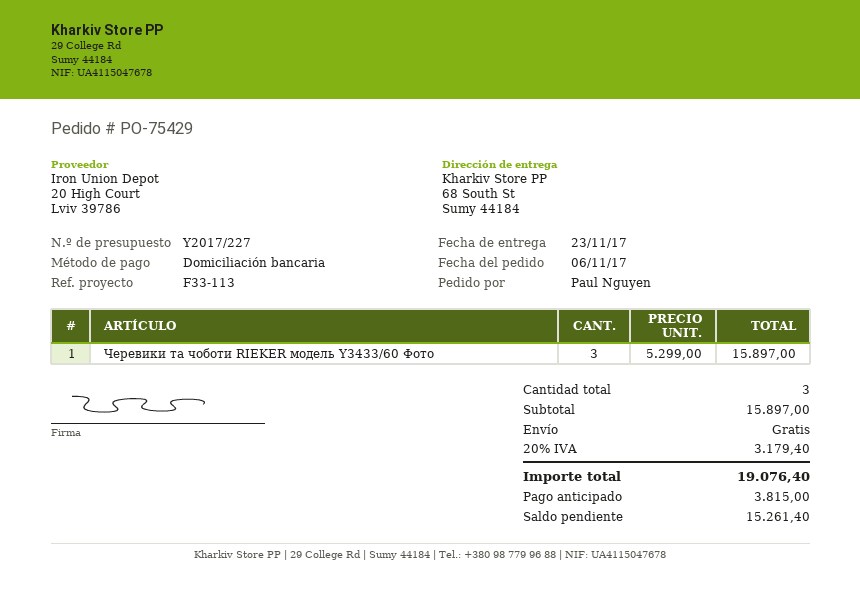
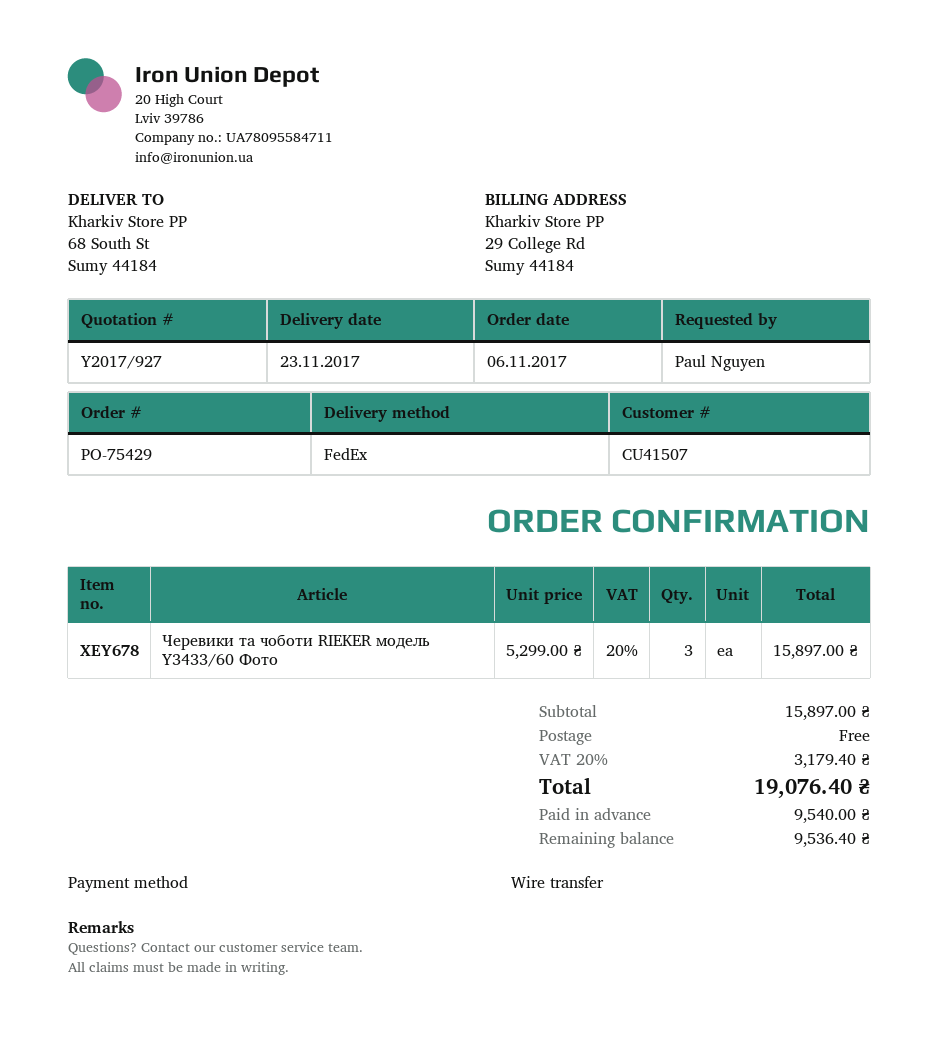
quote number: Y2017/227 -> Y2017/927
payment method: direct debit -> bank transfer
deposit: 3815.00 -> 9540.00
balance: 15261.40 -> 9536.40

